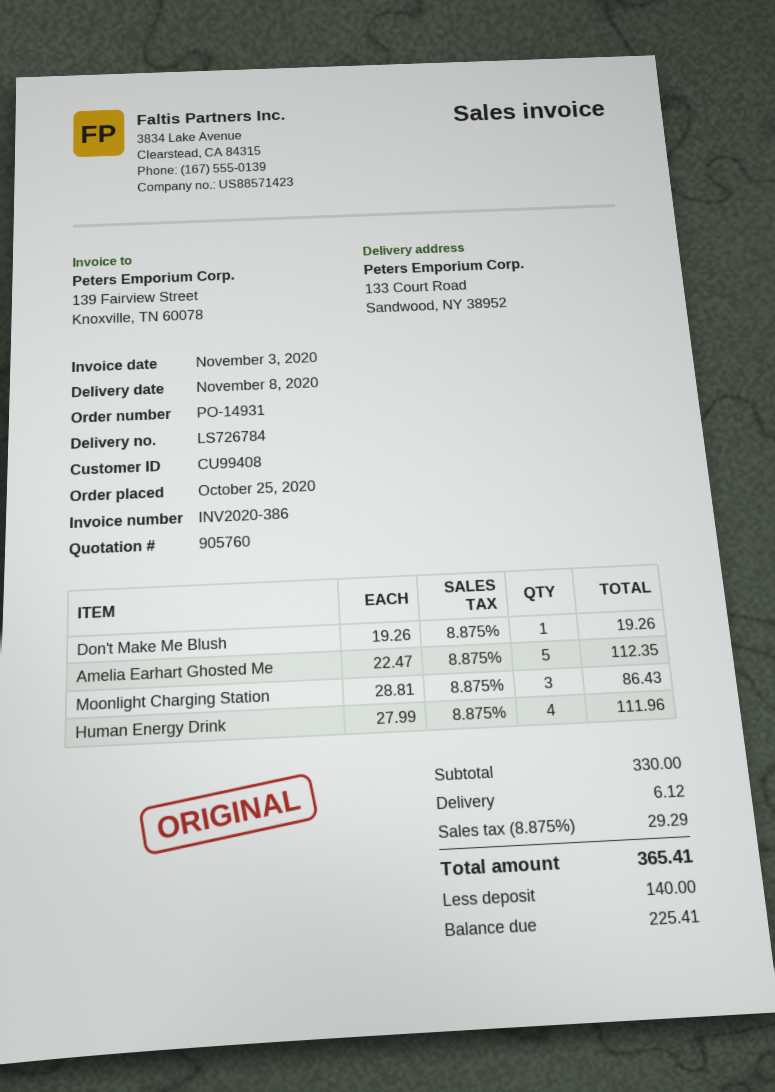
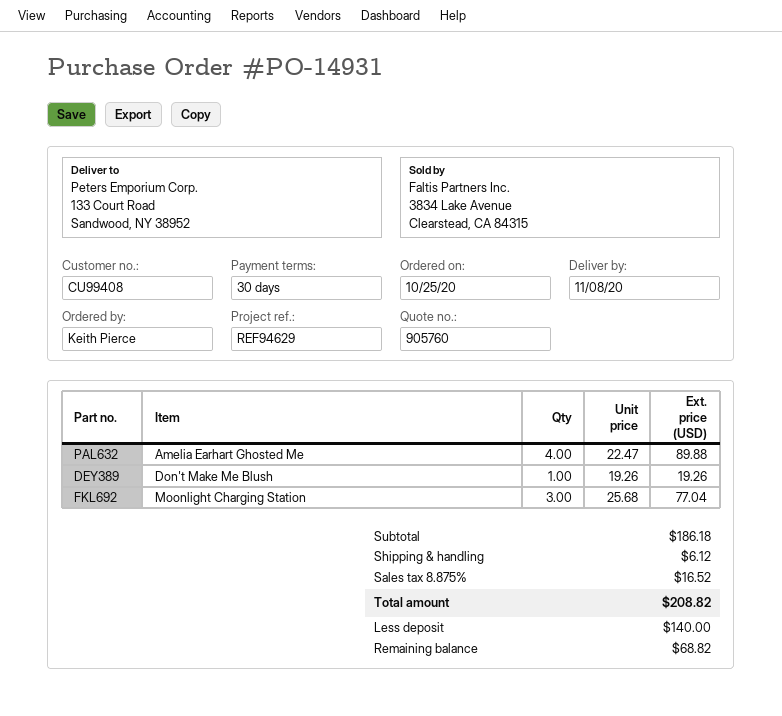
Amelia Earhart Ghosted Me: 5 x 22.47 = 112.35 -> 4 x 22.47 = 89.88
Moonlight Charging Station: 3 x 28.81 = 86.43 -> 3 x 25.68 = 77.04
Human Energy Drink: 4 x 27.99 = 111.96 -> none
subtotal: 330.00 -> 186.18
tax: 8.875% = 29.29 -> 8.875% = 16.52
total: 365.41 -> 208.82
balance: 225.41 -> 68.82

